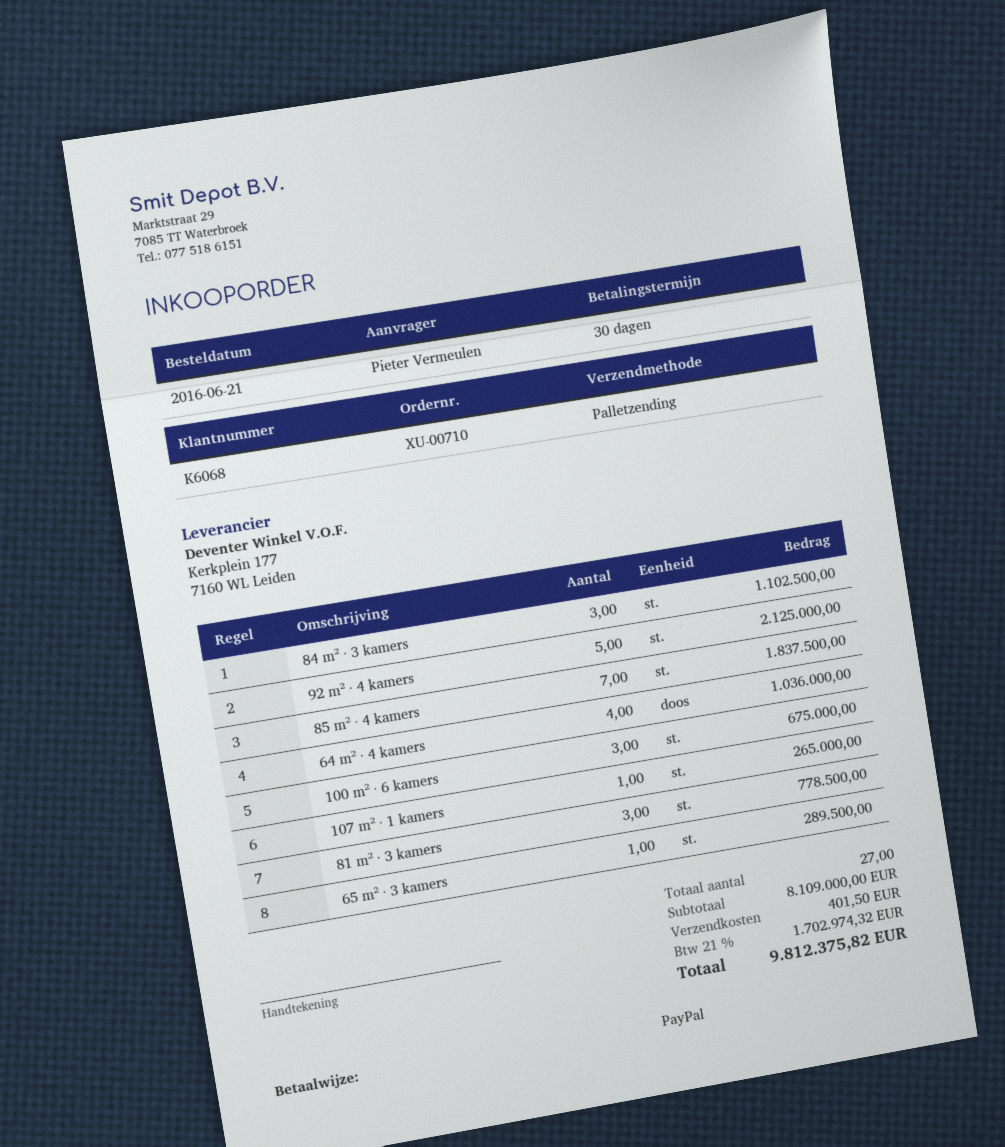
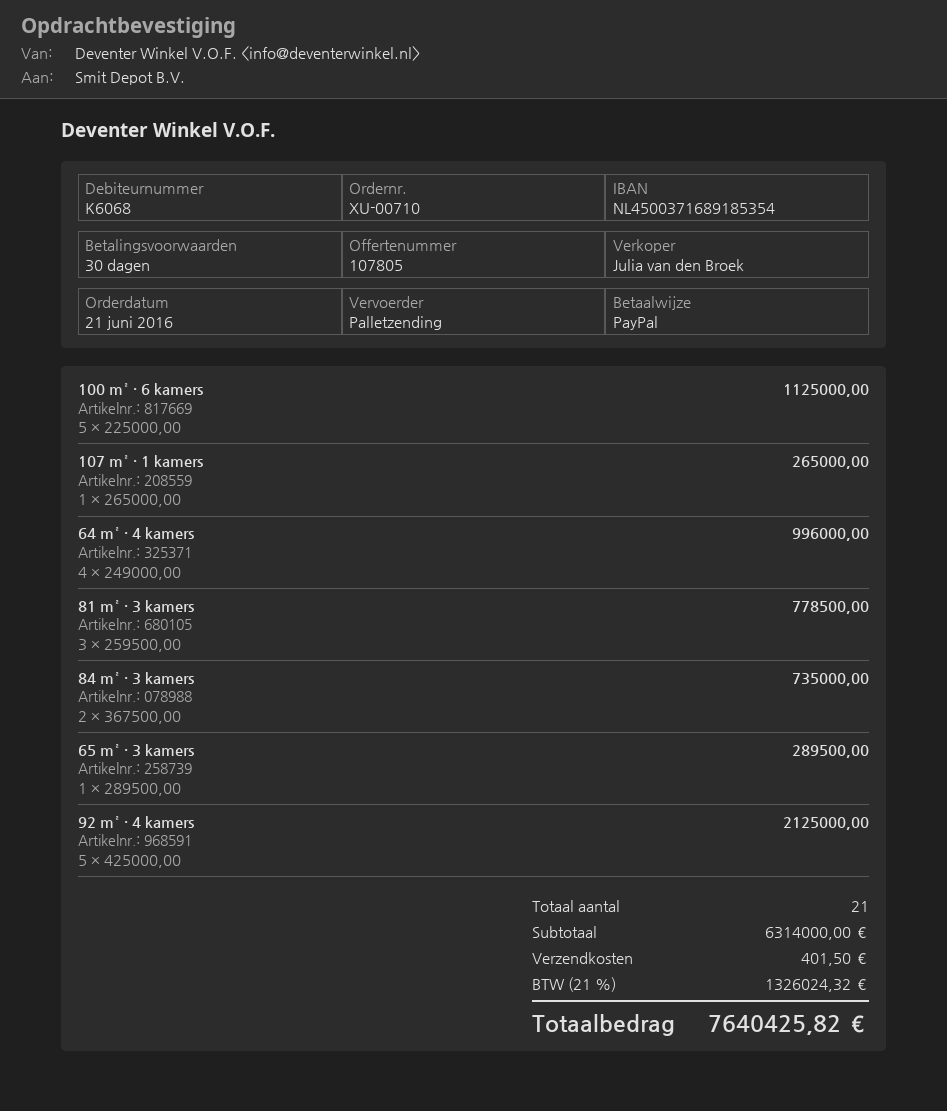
84 m² · 3 kamers: 3 for 1102500.00 -> 2 for 735000.00
85 m² · 4 kamers: 7 for 1837500.00 -> none
64 m² · 4 kamers: 4 for 1036000.00 -> 4 for 996000.00
100 m² · 6 kamers: 3 for 675000.00 -> 5 for 1125000.00
total quantity: 27 -> 21
subtotal: 8109000.00 -> 6314000.00
tax: 21% = 1702974.32 -> 21% = 1326024.32
total: 9812375.82 -> 7640425.82

